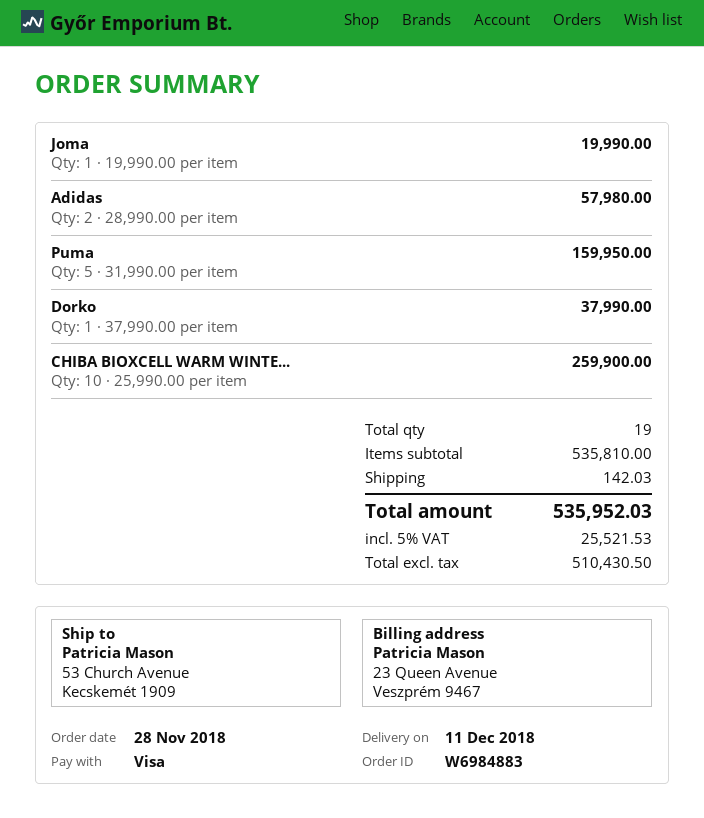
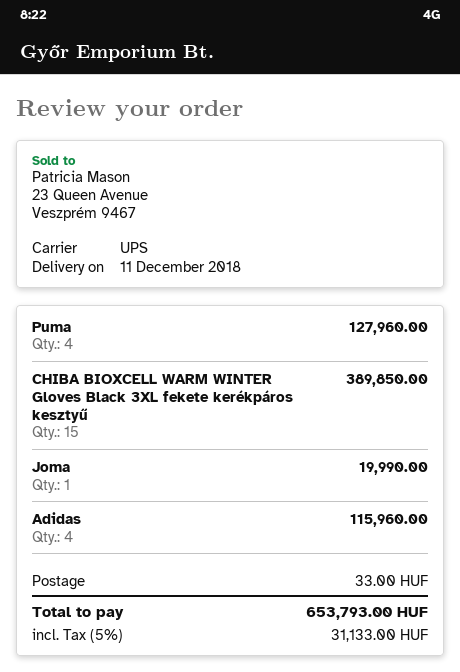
Adidas: 2 for 57980.00 -> 4 for 115960.00
Puma: 5 for 159950.00 -> 4 for 127960.00
Dorko: 1 for 37990.00 -> none
CHIBA BIOXCELL WARM WINTE...: 10 for 259900.00 -> 15 for 389850.00
shipping: 142.03 -> 33.00
tax: 5% = 25521.53 -> 5% = 31133.00
total: 535952.03 -> 653793.00

